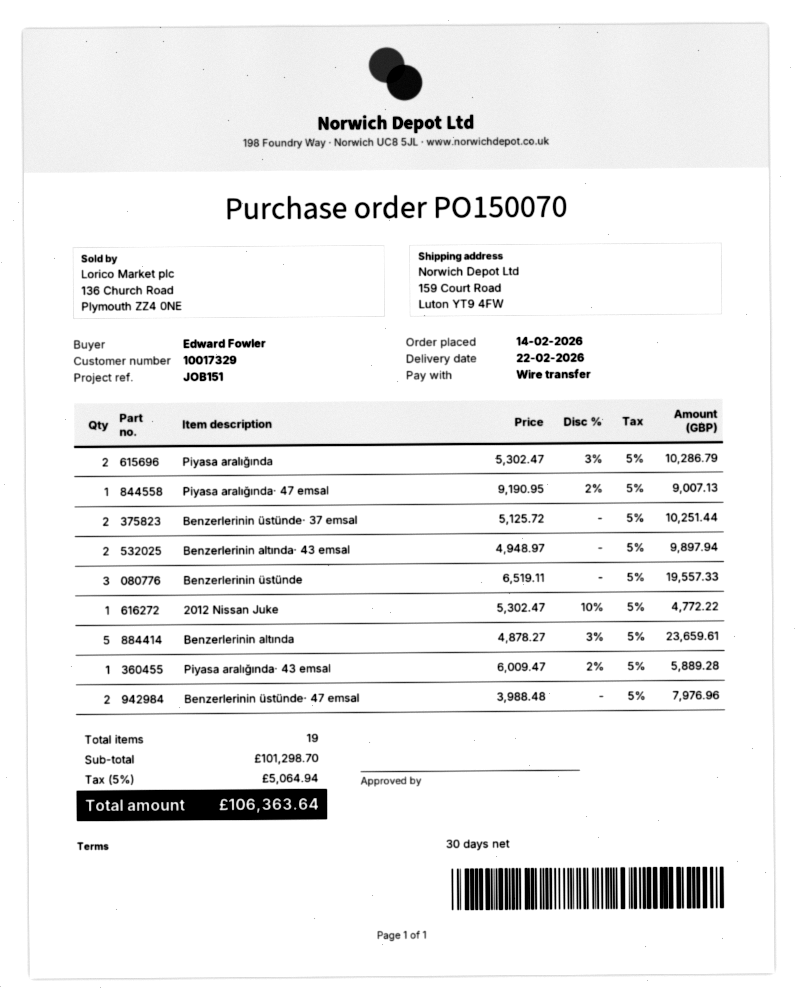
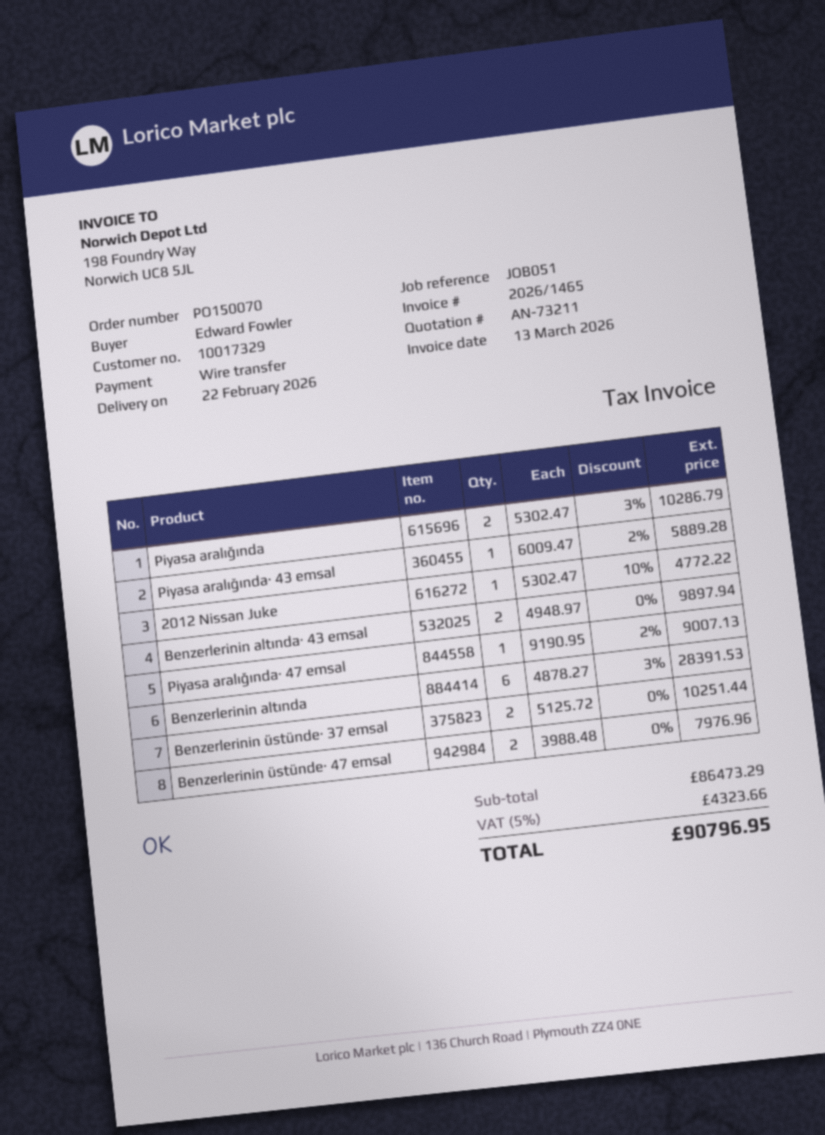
reference: JOB151 -> JOB051
Benzerlerinin üstünde: 3 x 6519.11 = 19557.33 -> none
Benzerlerinin altında: 5 x 4878.27 - 3% = 23659.61 -> 6 x 4878.27 - 3% = 28391.53
subtotal: 101298.70 -> 86473.29
tax: 5% = 5064.94 -> 5% = 4323.66
total: 106363.64 -> 90796.95

